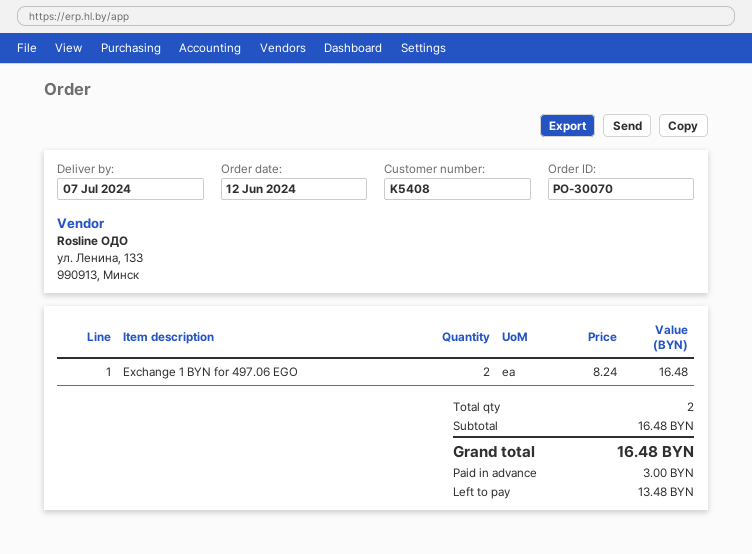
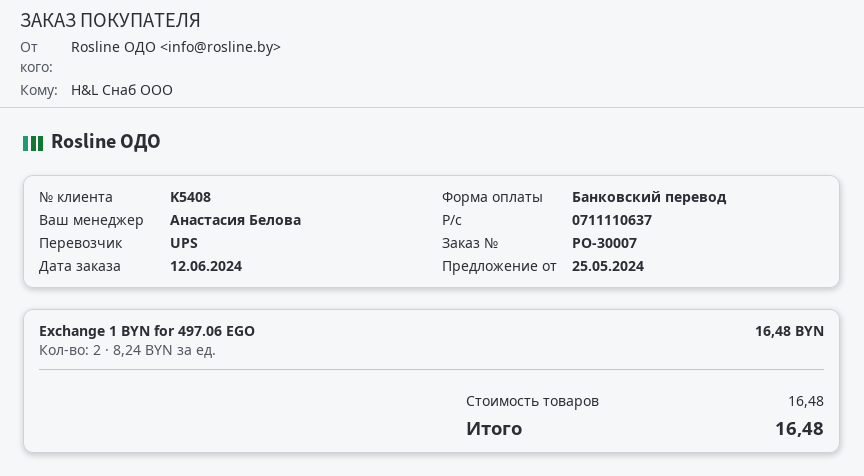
order number: PO-30070 -> PO-30007

